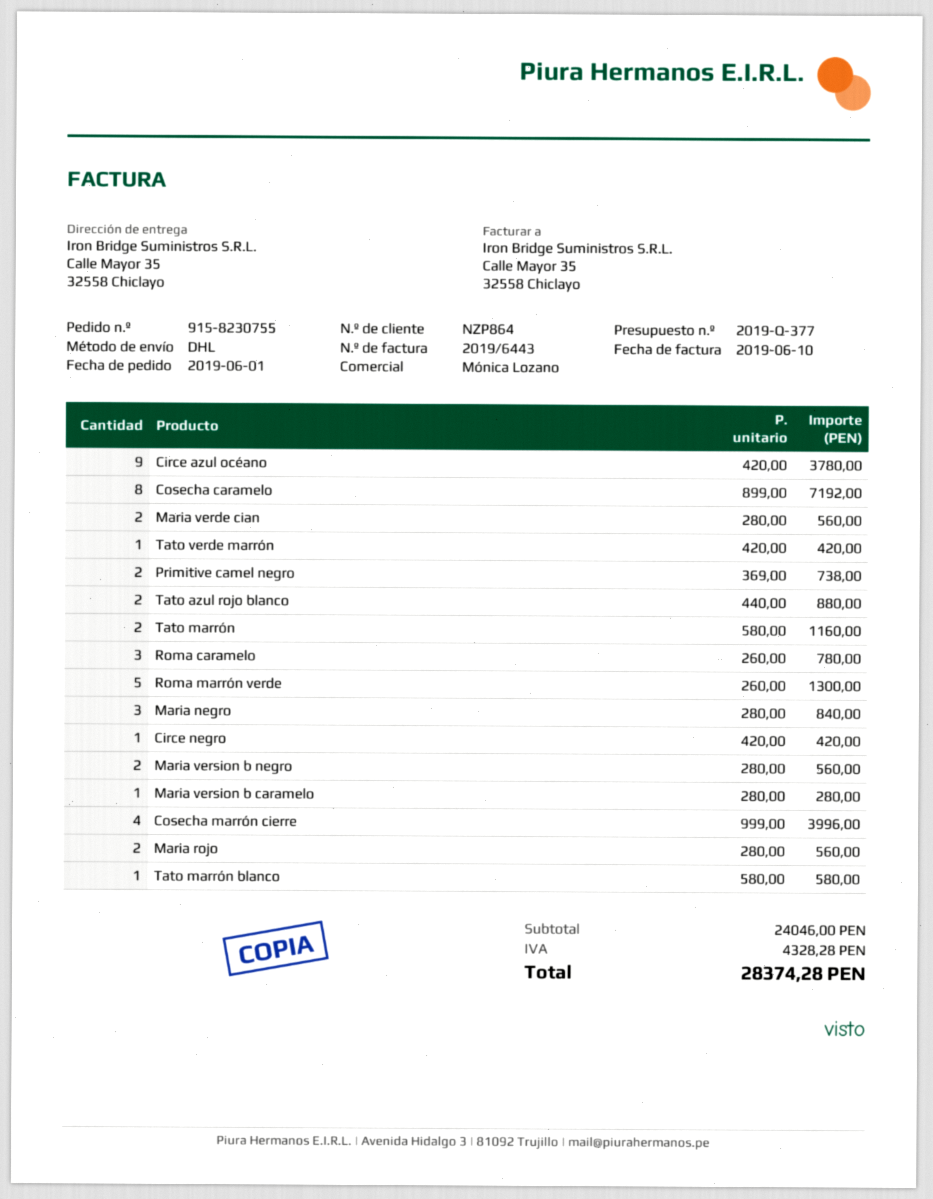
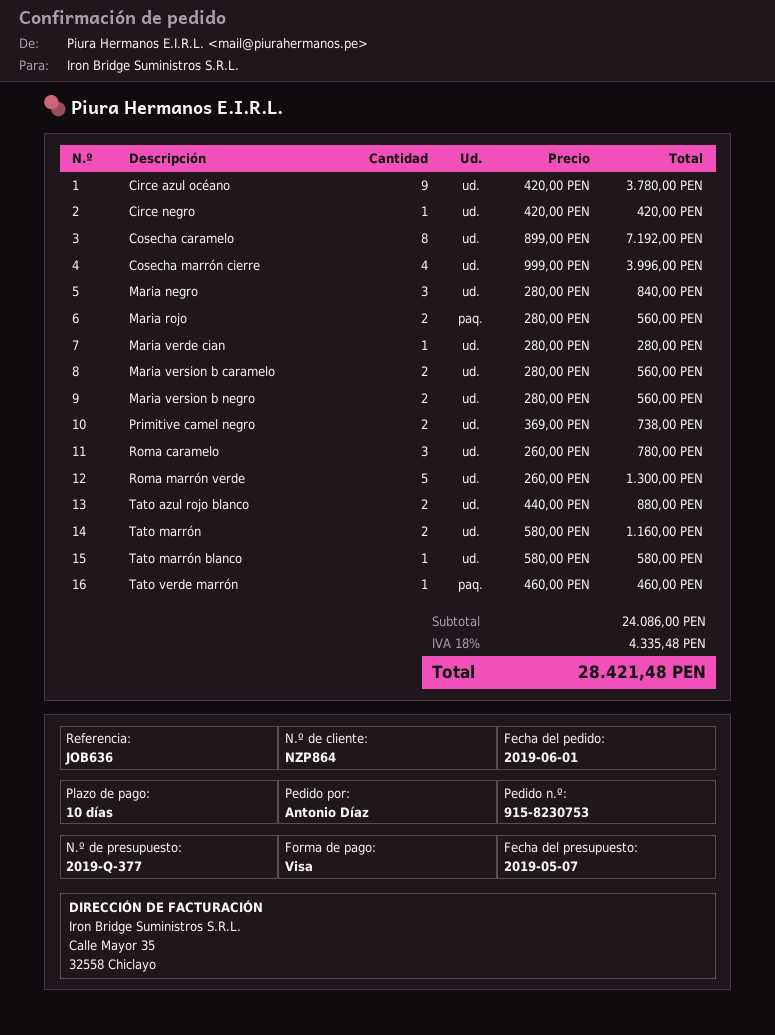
order number: 915-8230755 -> 915-8230753
Maria verde cian: 2 x 280.00 = 560.00 -> 1 x 280.00 = 280.00
Tato verde marrón: 1 x 420.00 = 420.00 -> 1 x 460.00 = 460.00
Maria version b caramelo: 1 x 280.00 = 280.00 -> 2 x 280.00 = 560.00
subtotal: 24046.00 -> 24086.00
tax: 4328.28 -> 4335.48
total: 28374.28 -> 28421.48

